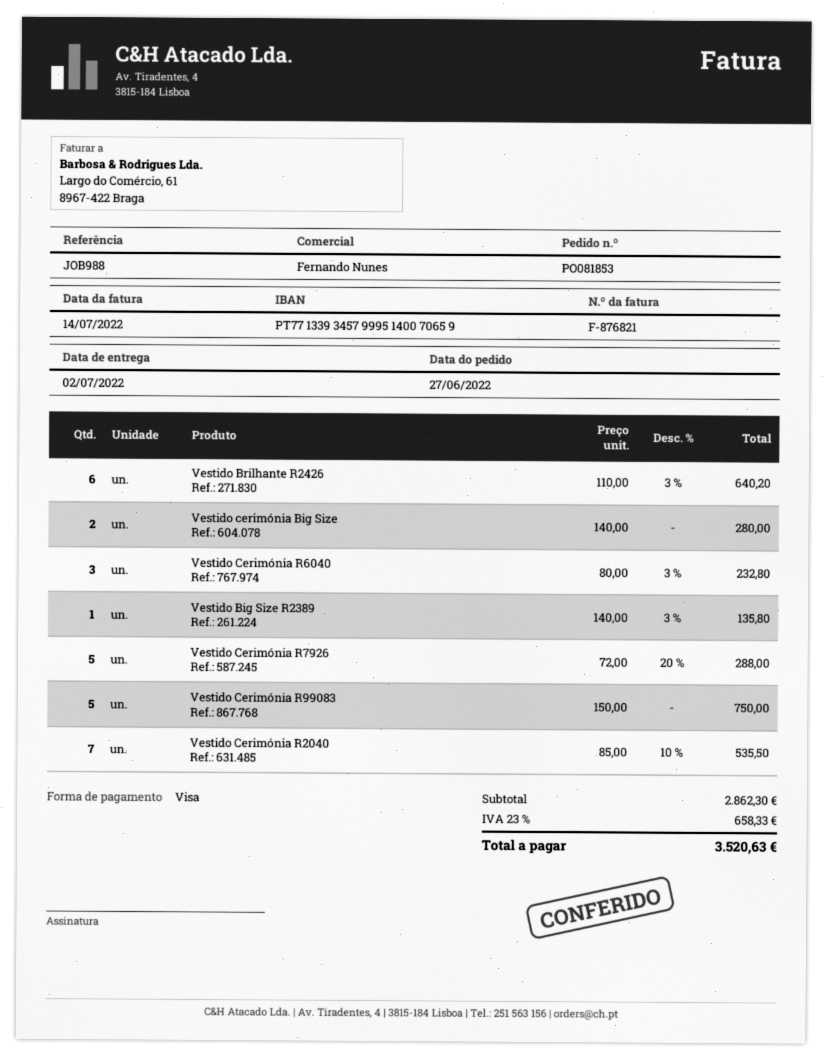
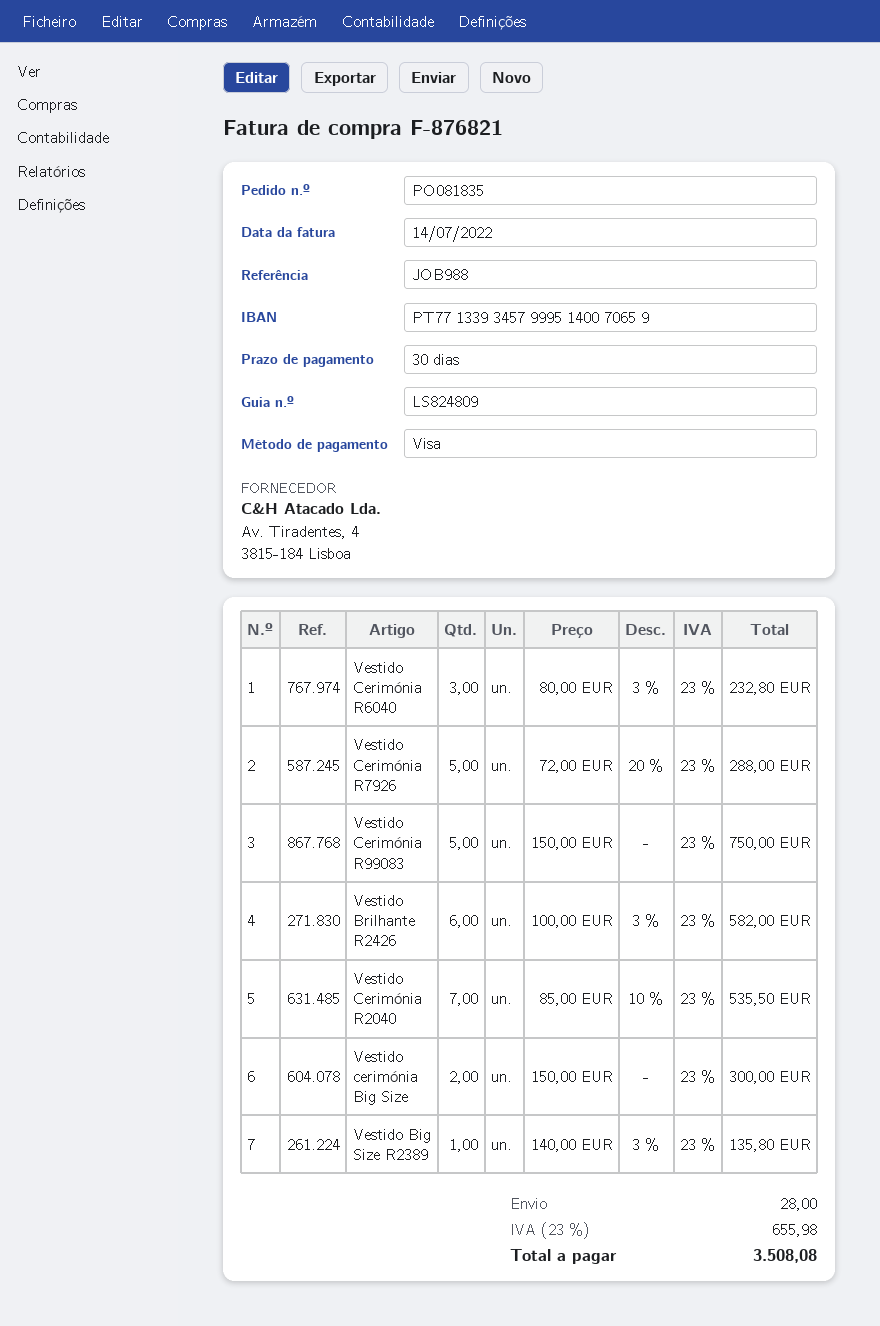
order number: PO081853 -> PO081835
Vestido Brilhante R2426: 6 x 110.00 - 3% = 640.20 -> 6 x 100.00 - 3% = 582.00
Vestido cerimónia Big Size: 2 x 140.00 = 280.00 -> 2 x 150.00 = 300.00
shipping: none -> 28.00
tax: 23% = 658.33 -> 23% = 655.98
total: 3520.63 -> 3508.08

